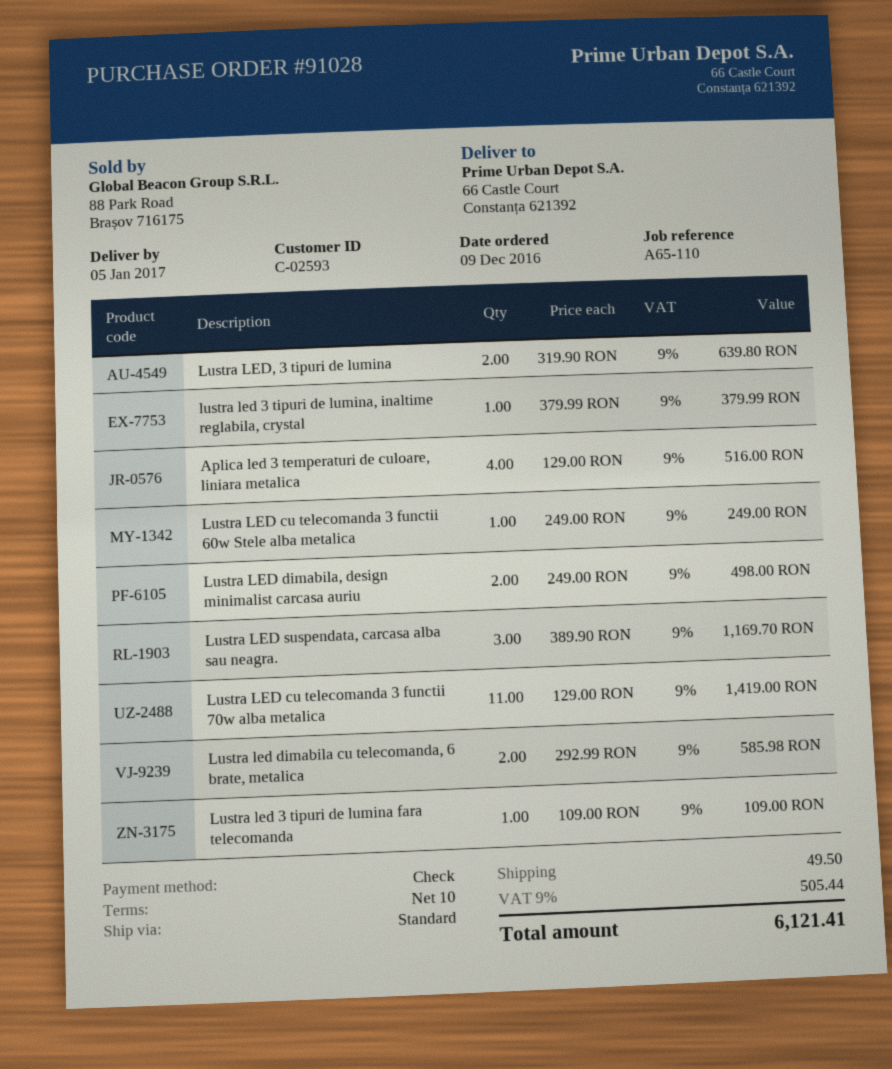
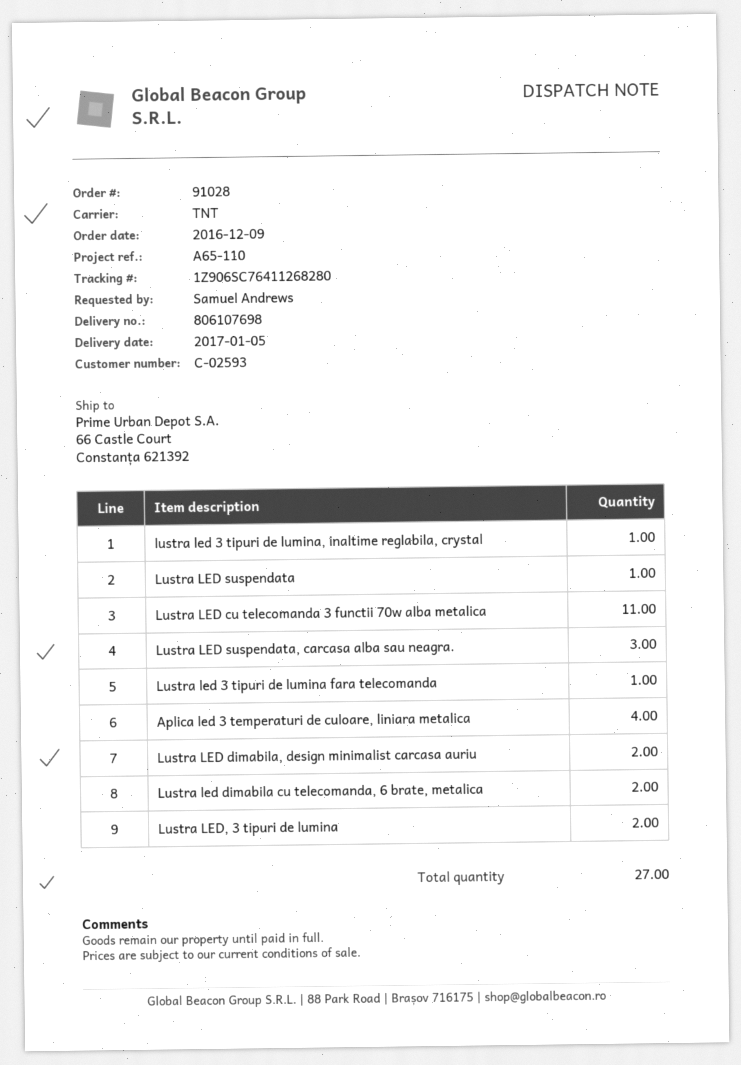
shipping method: standard -> TNT
Lustra LED cu telecomanda 3 functii 60w Stele alba metalica: 1 -> none
Lustra LED suspendata: none -> 1

